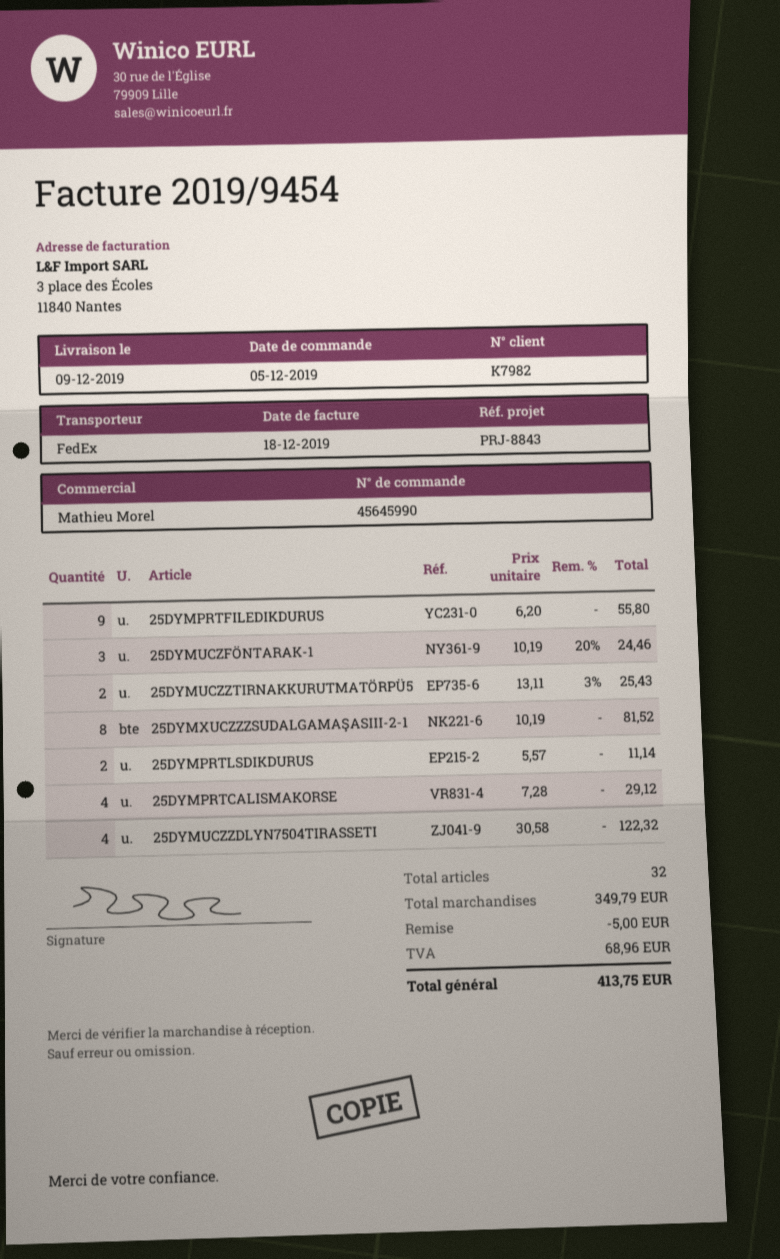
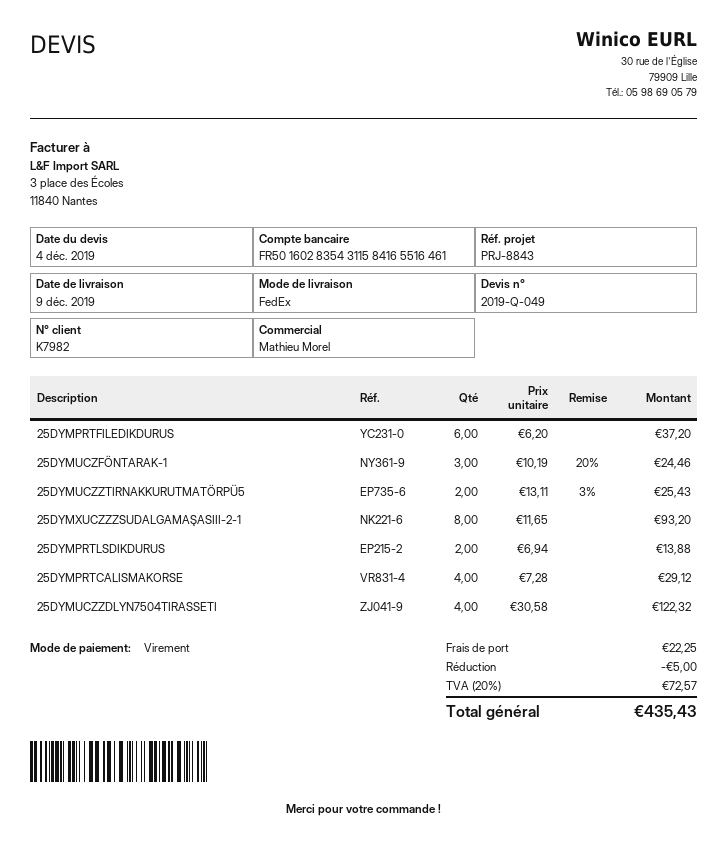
25DYMPRTFILEDIKDURUS: 9 x 6.20 = 55.80 -> 6 x 6.20 = 37.20
25DYMXUCZZZSUDALGAMAŞASIII-2-1: 8 x 10.19 = 81.52 -> 8 x 11.65 = 93.20
25DYMPRTLSDIKDURUS: 2 x 5.57 = 11.14 -> 2 x 6.94 = 13.88
shipping: none -> 22.25
tax: 68.96 -> 72.57
total: 413.75 -> 435.43

